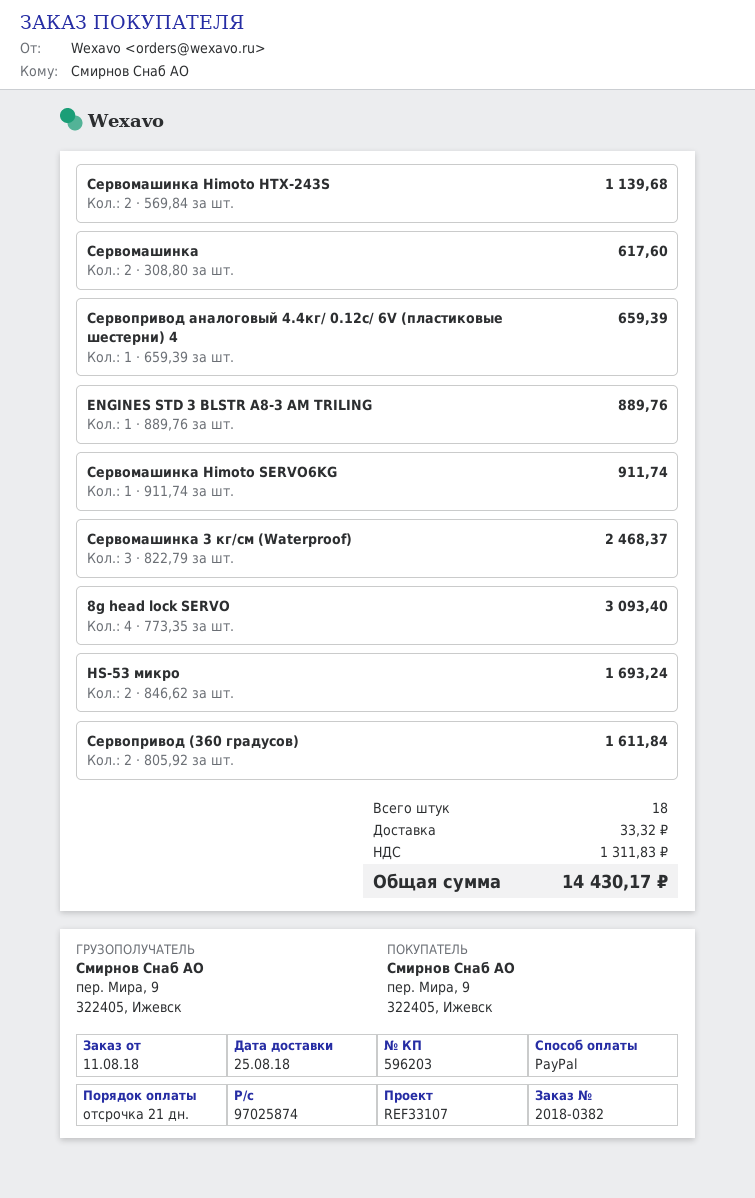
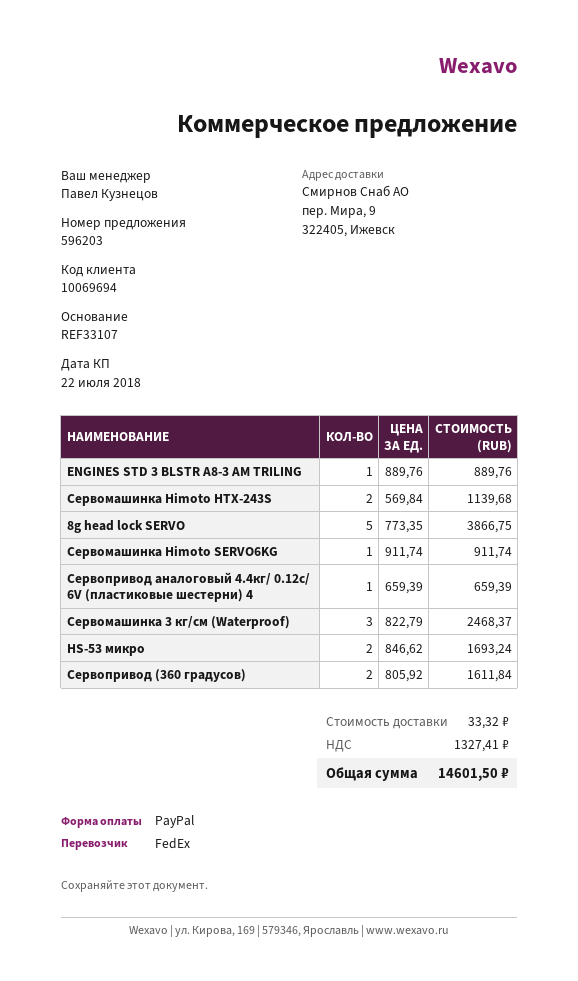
Сервомашинка: 2 x 308.80 = 617.60 -> none
8g head lock SERVO: 4 x 773.35 = 3093.40 -> 5 x 773.35 = 3866.75
tax: 1311.83 -> 1327.41
total: 14430.17 -> 14601.50

